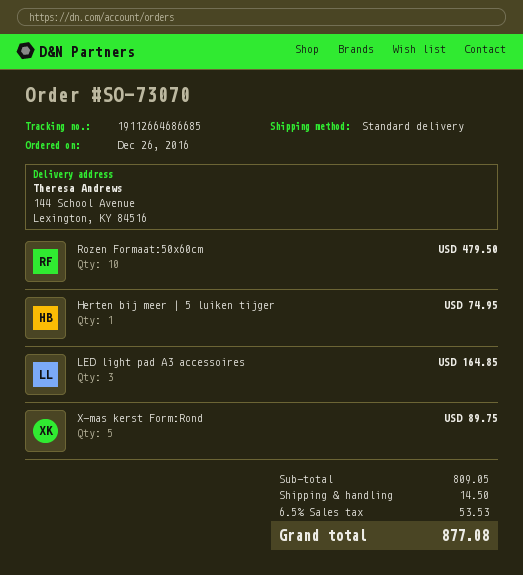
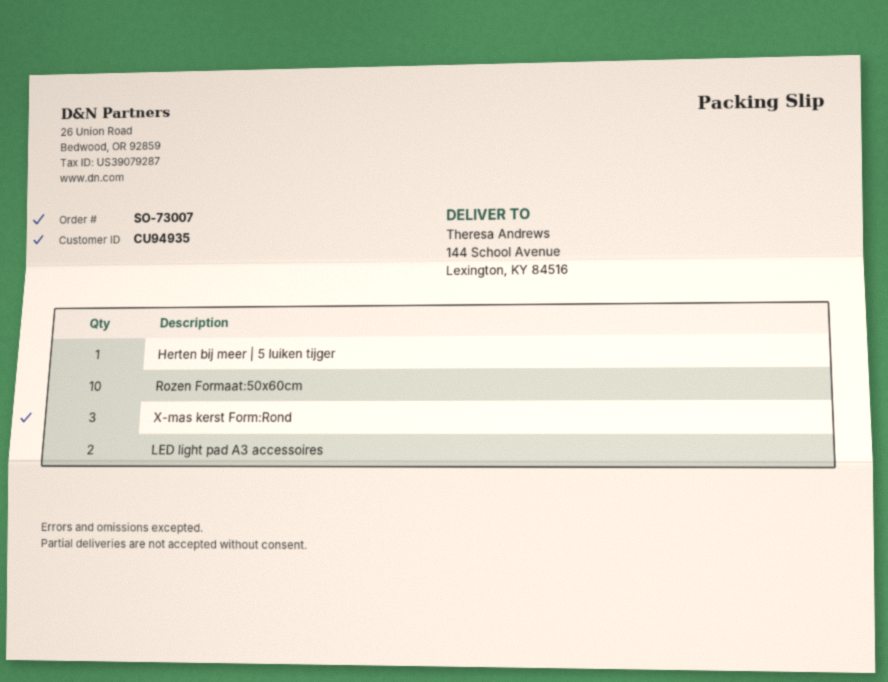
order number: SO-73070 -> SO-73007
LED light pad A3 accessoires: 3 -> 2
X-mas kerst Form:Rond: 5 -> 3

